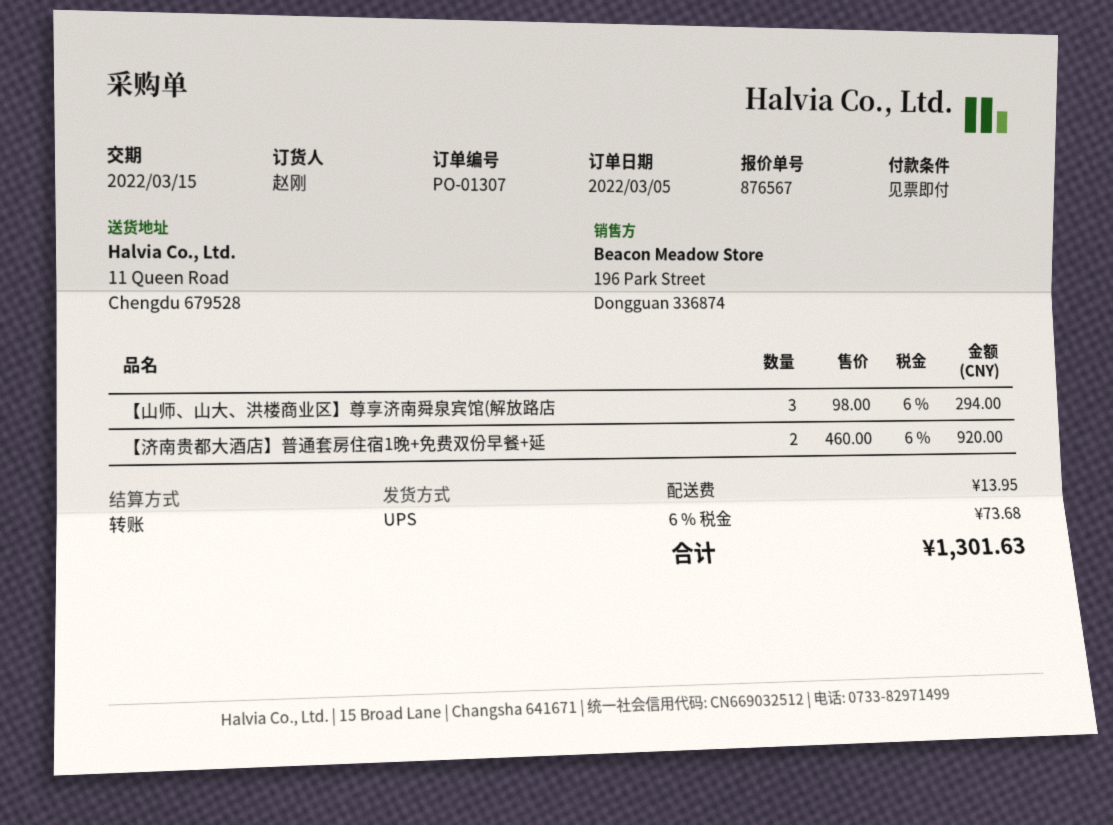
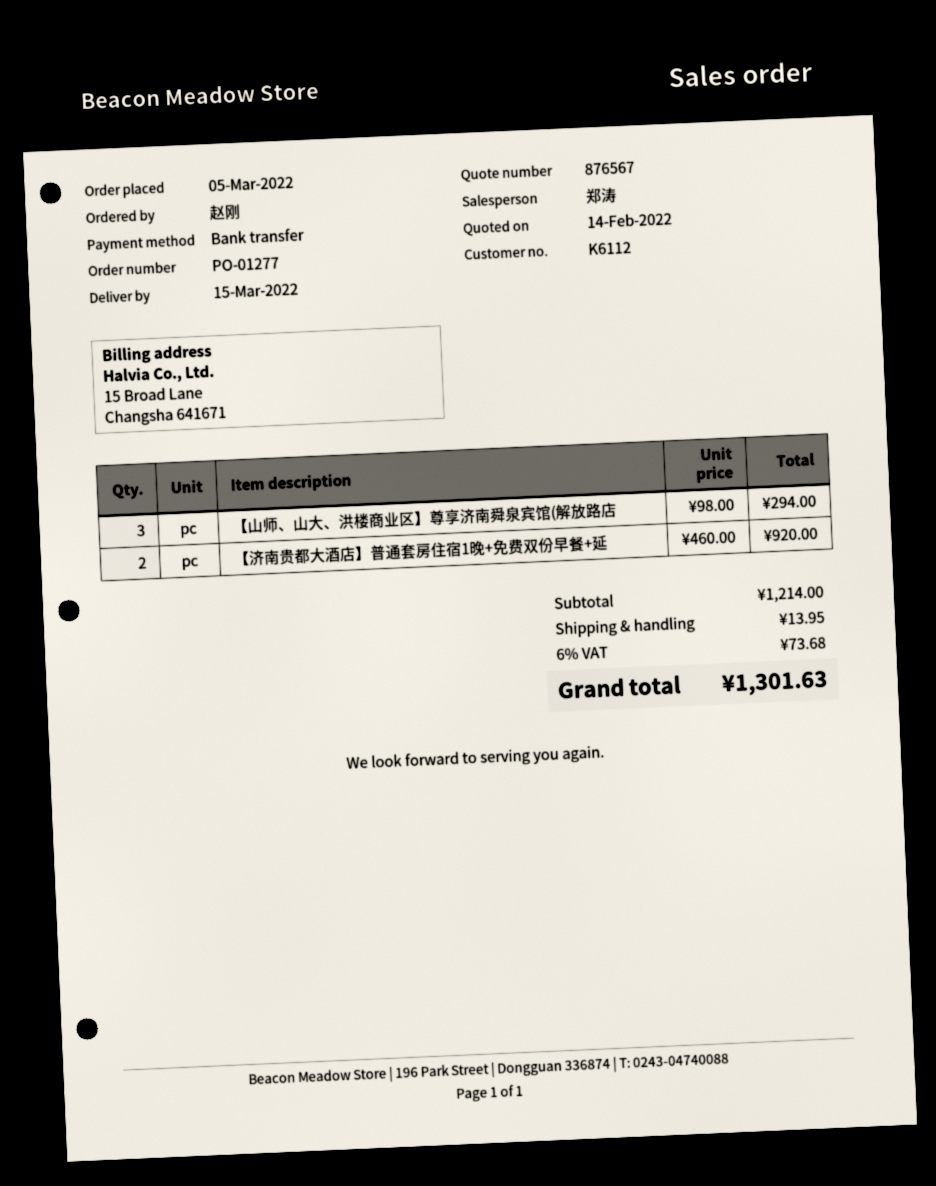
order number: PO-01307 -> PO-01277

